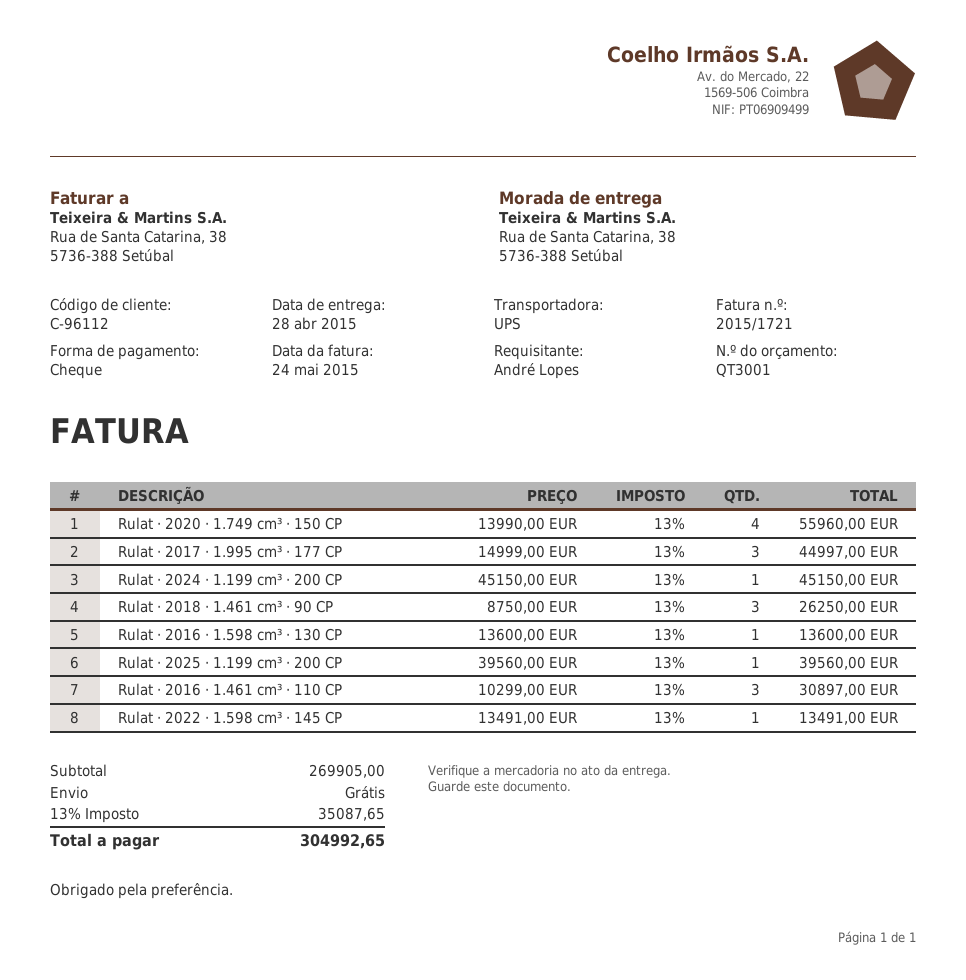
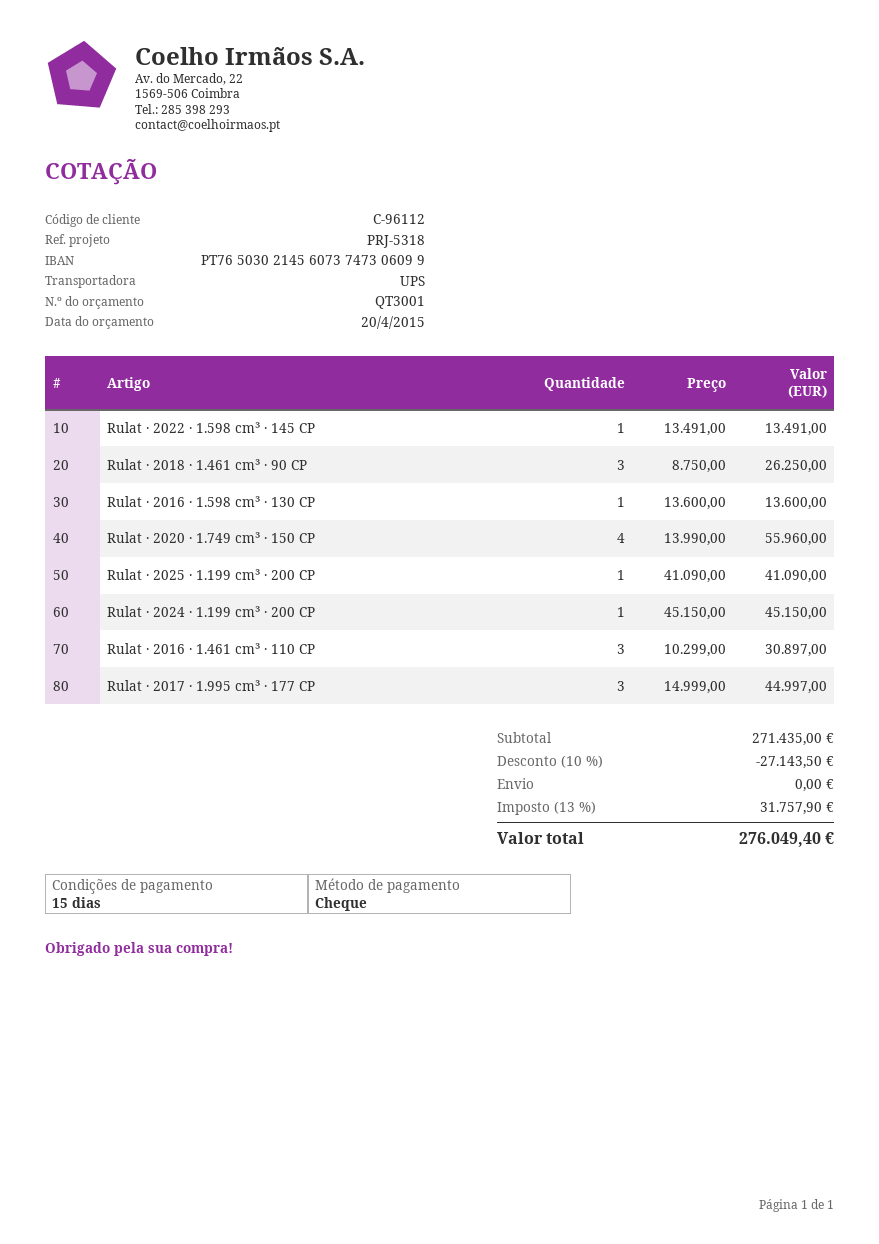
Rulat · 2025 · 1.199 cm³ · 200 CP: 1 x 39560.00 = 39560.00 -> 1 x 41090.00 = 41090.00
subtotal: 269905.00 -> 271435.00
discount: none -> 10% = 27143.50
tax: 13% = 35087.65 -> 13% = 31757.90
total: 304992.65 -> 276049.40

